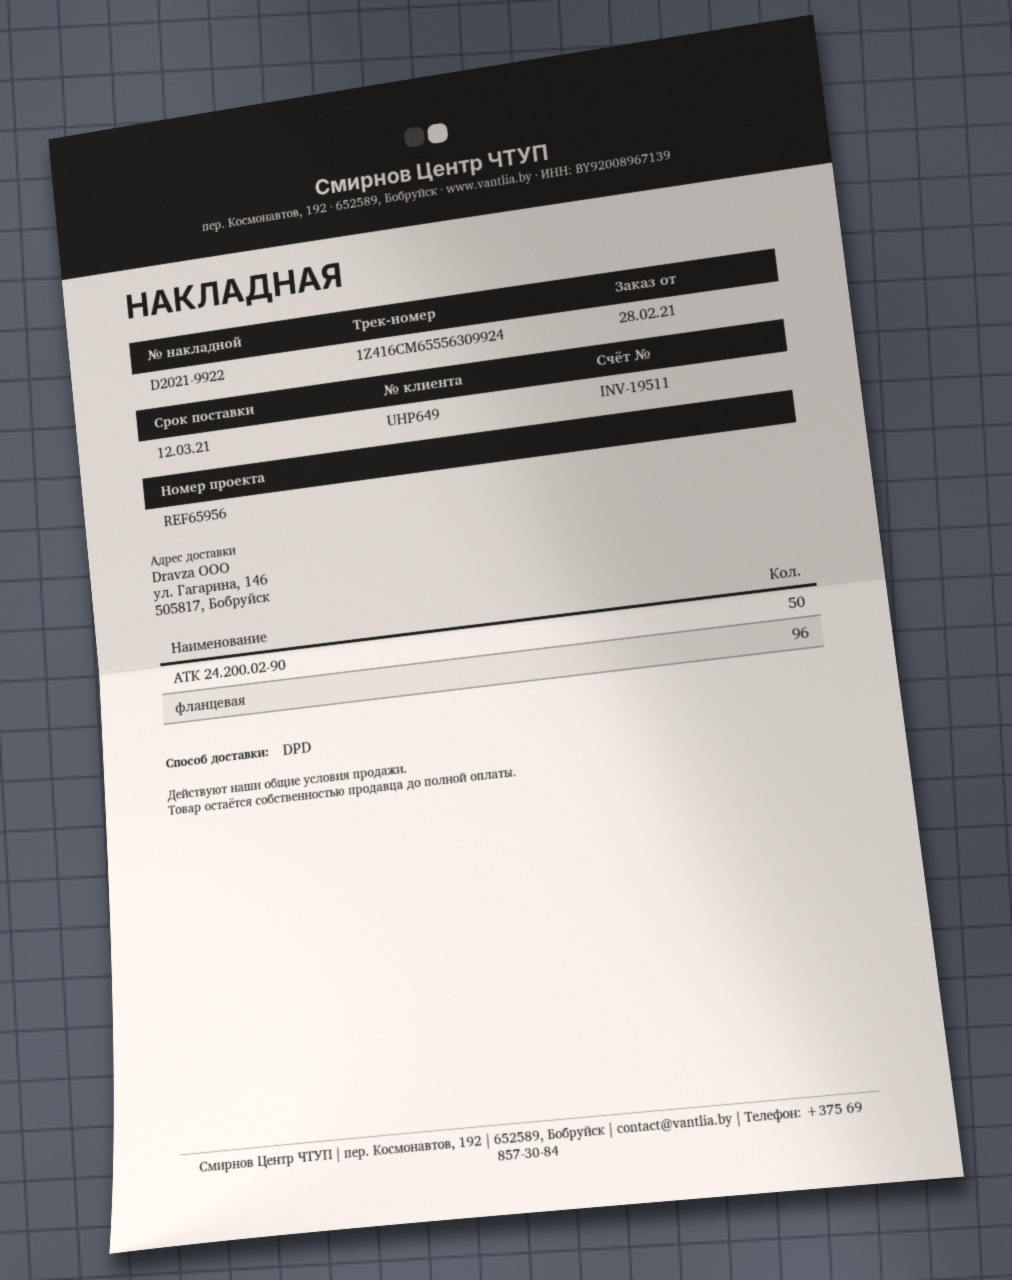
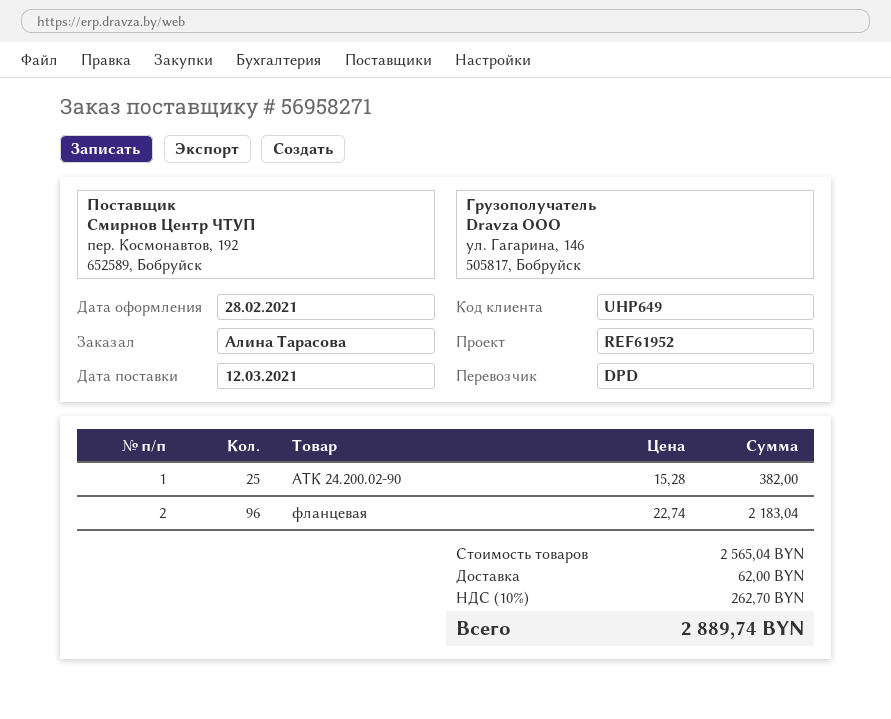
reference: REF65956 -> REF61952
АТК 24.200.02-90: 50 -> 25

